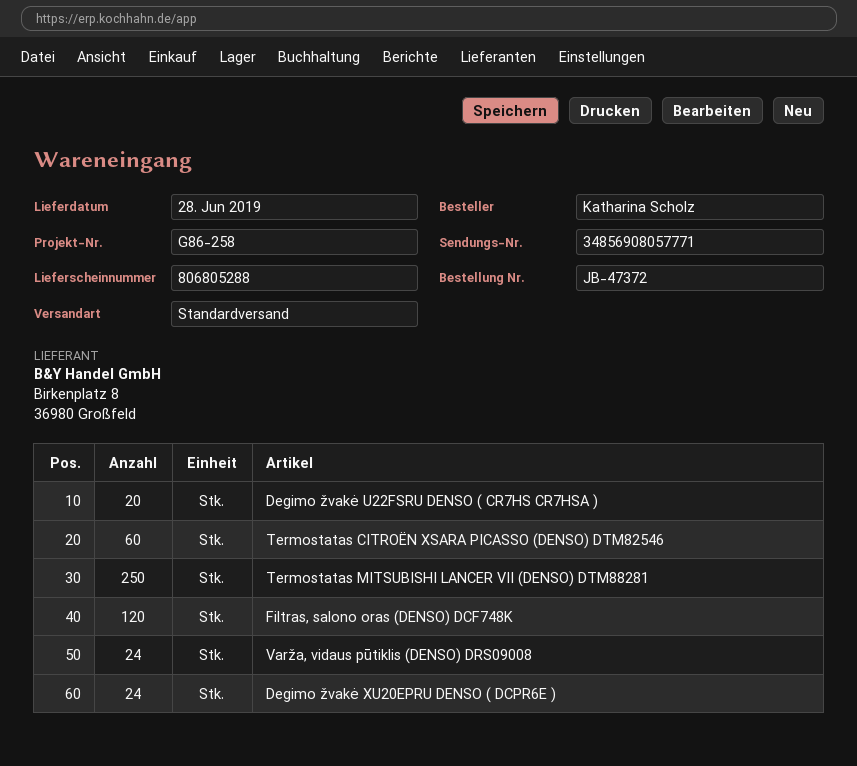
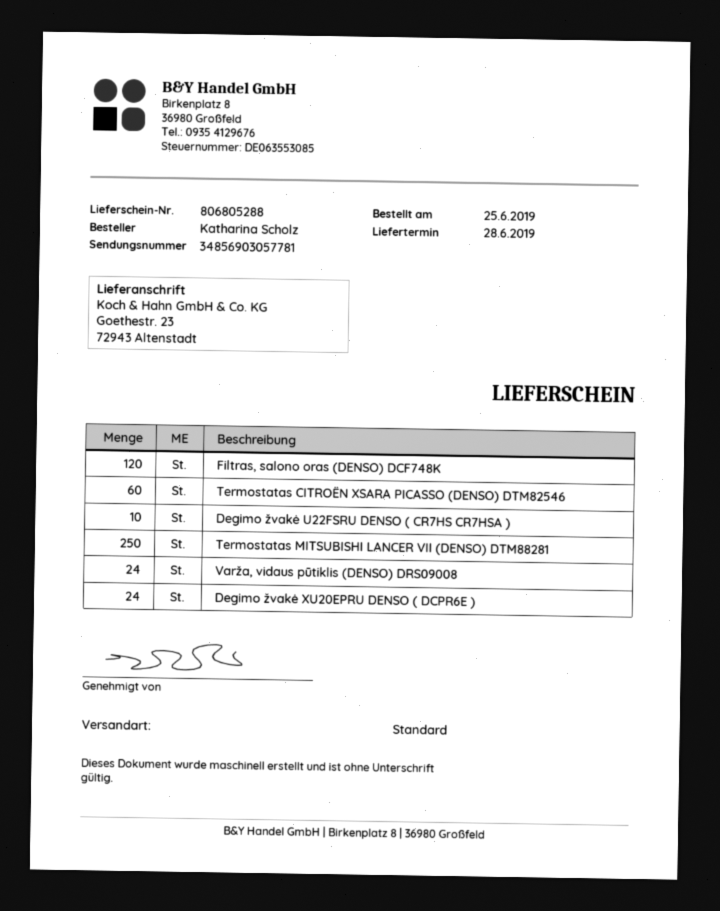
tracking number: 34856908057771 -> 34856903057781
Degimo žvakė U22FSRU DENSO ( CR7HS CR7HSA ): 20 -> 10

